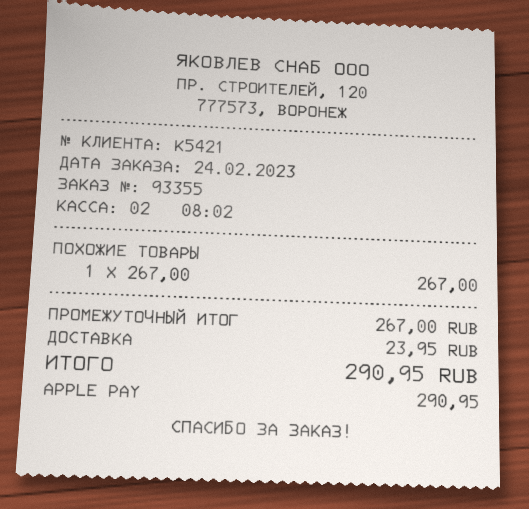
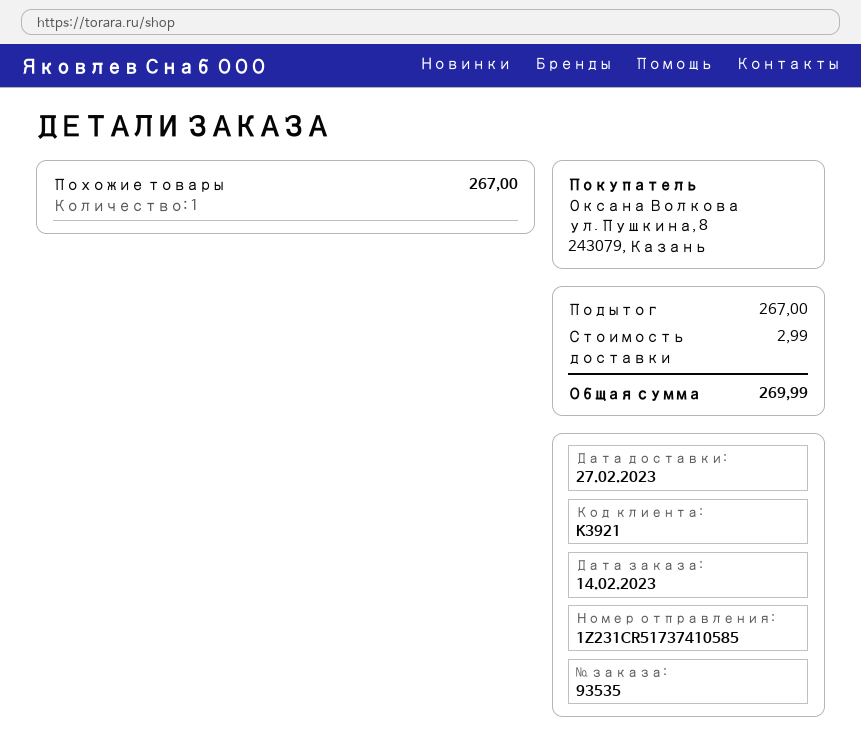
order number: 93355 -> 93535
order date: 2023-02-24 -> 2023-02-14
customer number: K5421 -> K3921
shipping: 23.95 -> 2.99
total: 290.95 -> 269.99

